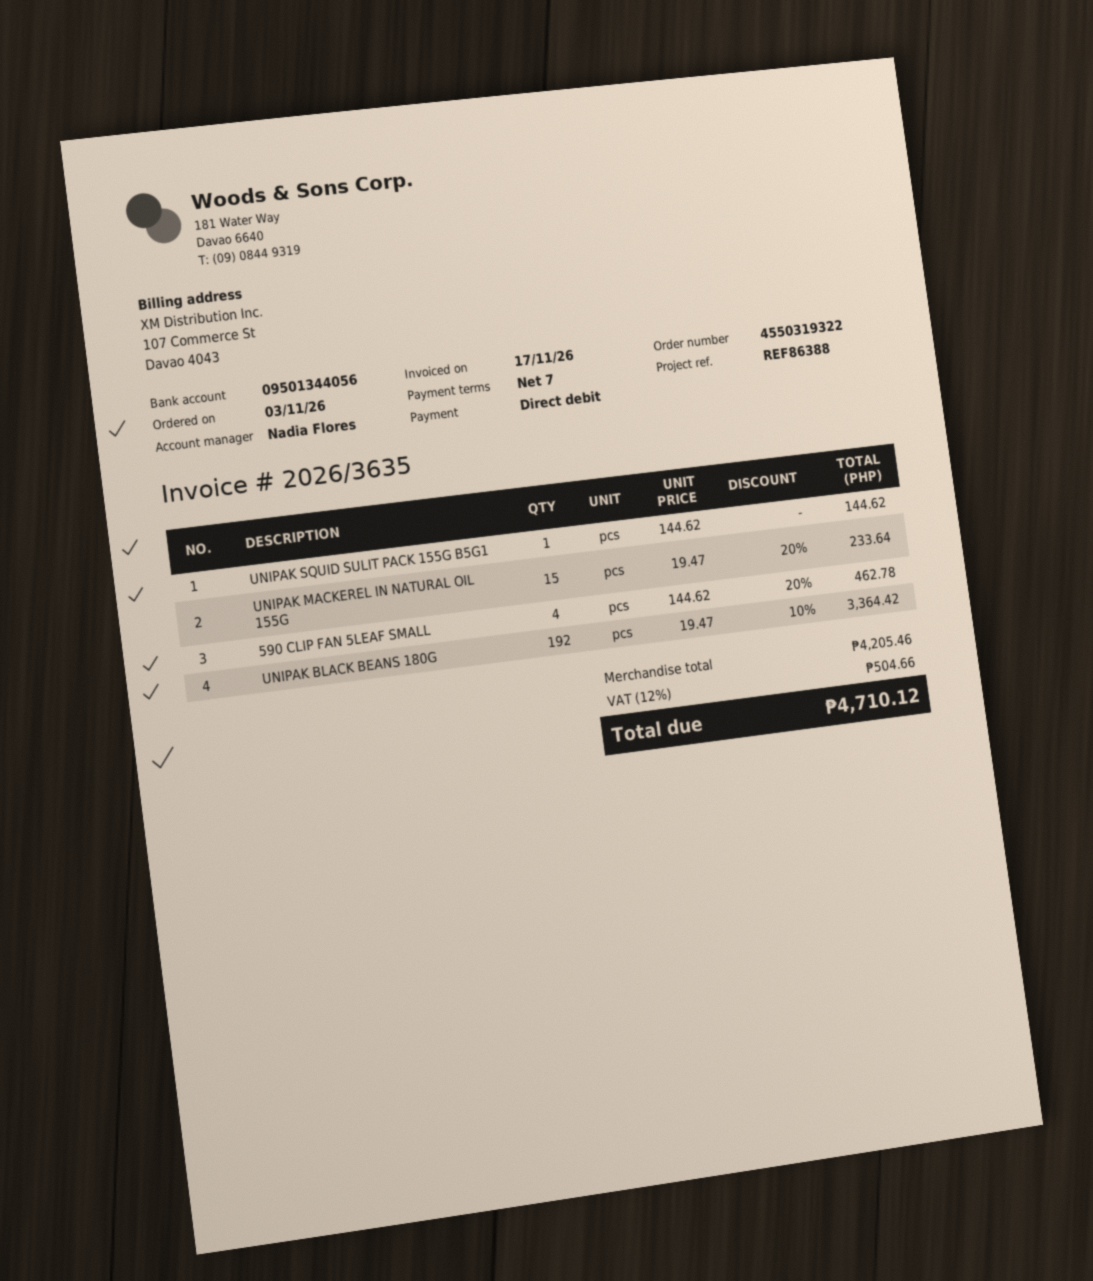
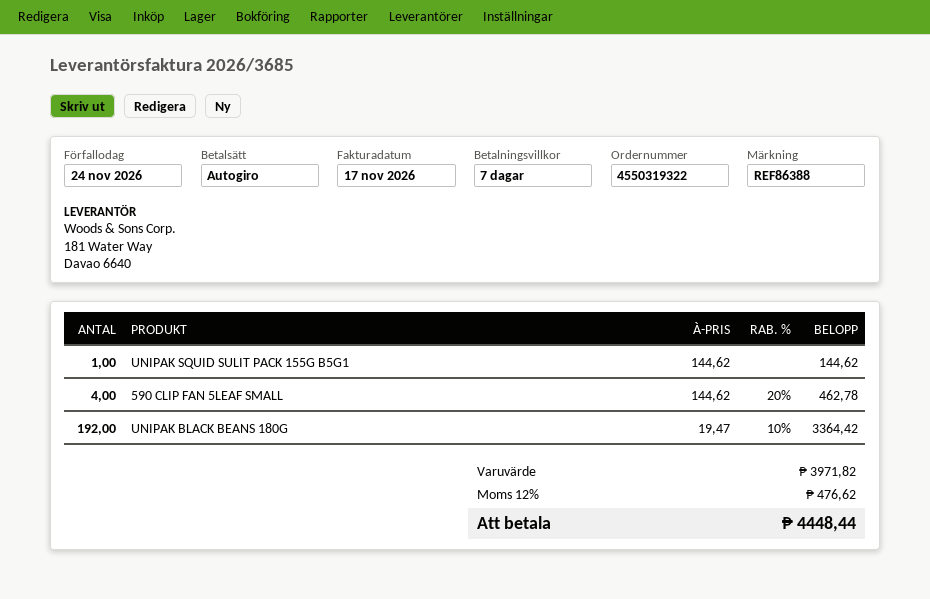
invoice number: 2026/3635 -> 2026/3685
UNIPAK MACKEREL IN NATURAL OIL 155G: 15 x 19.47 - 20% = 233.64 -> none
subtotal: 4205.46 -> 3971.82
tax: 12% = 504.66 -> 12% = 476.62
total: 4710.12 -> 4448.44

